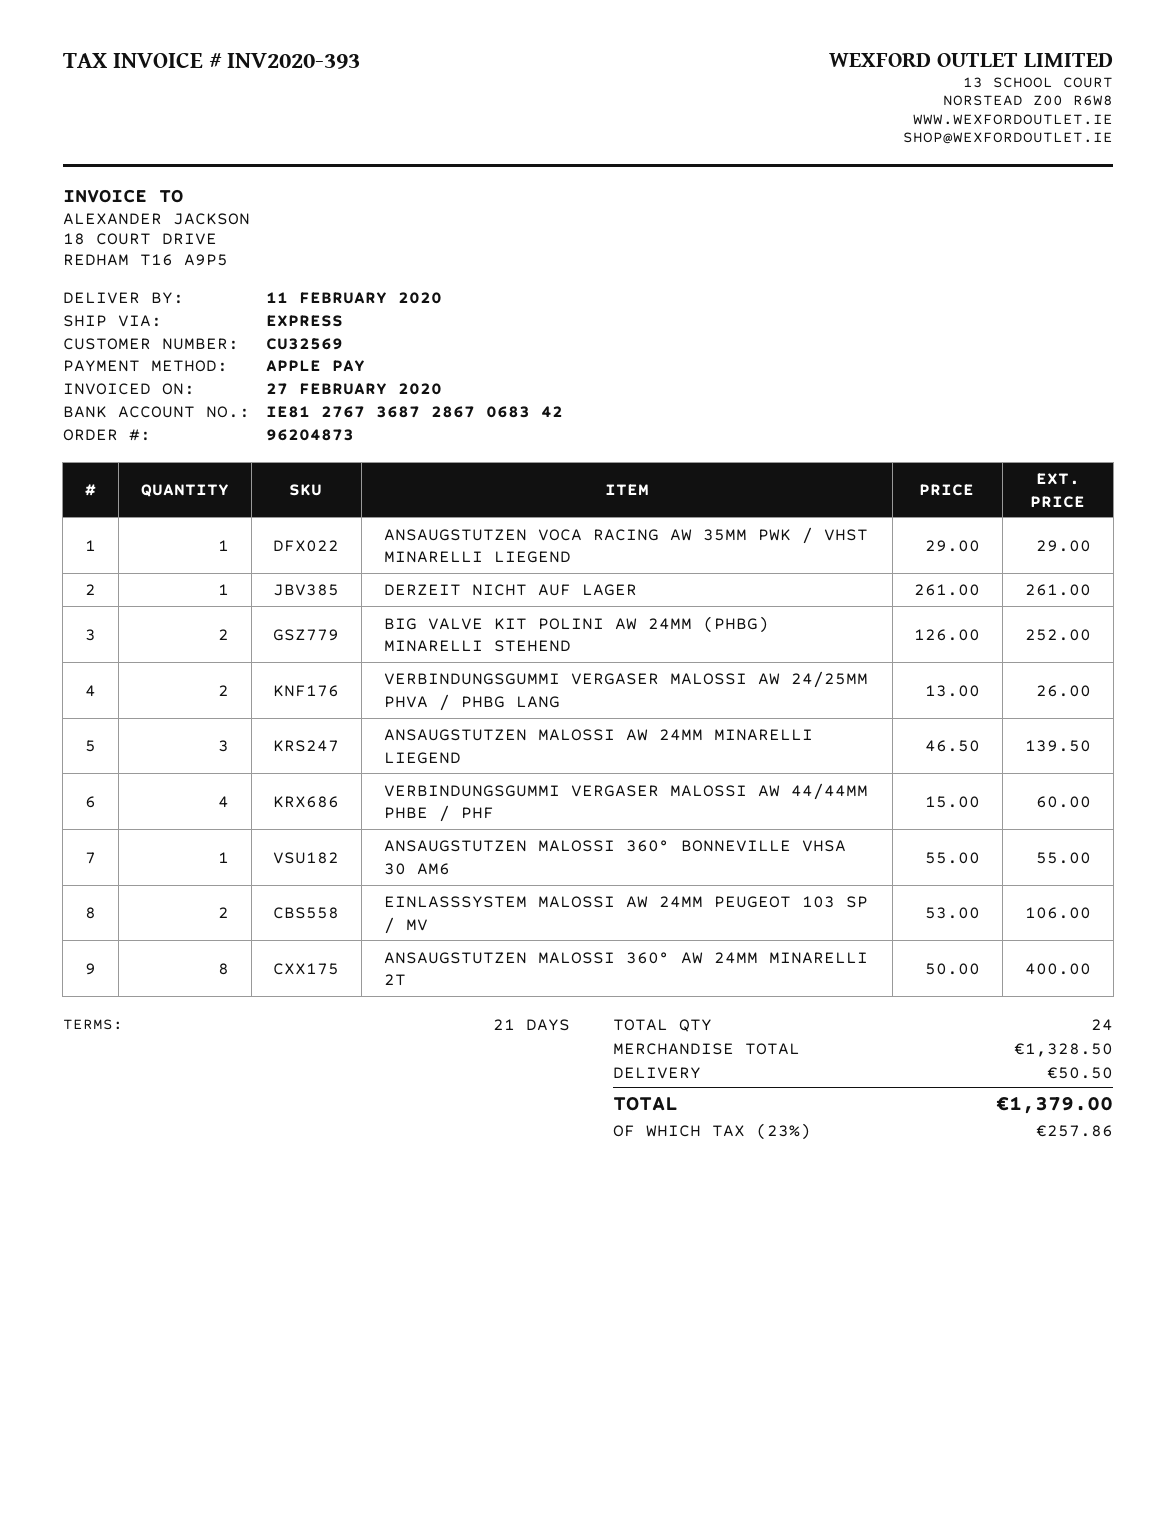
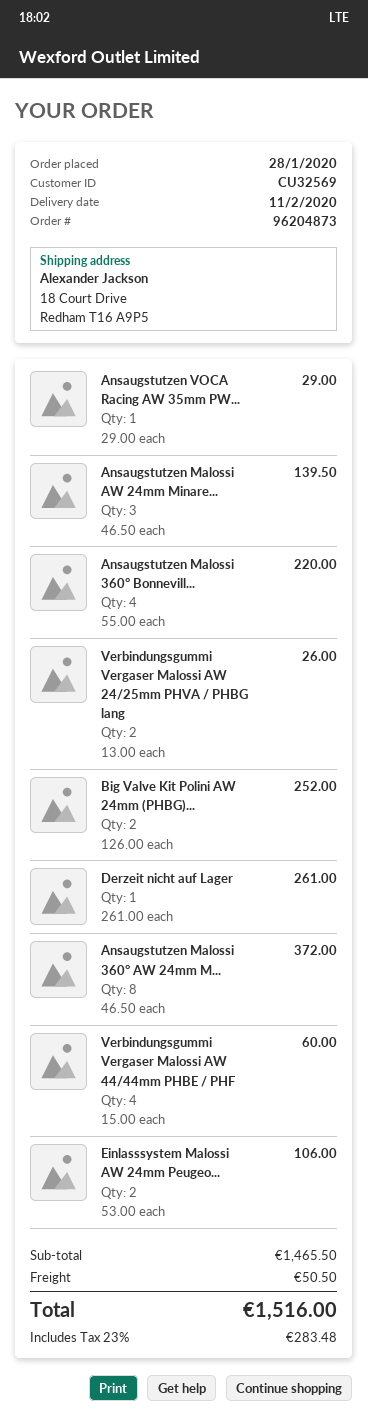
ANSAUGSTUTZEN MALOSSI 360° BONNEVILLE VHSA 30 AM6: 1 x 55.00 = 55.00 -> 4 x 55.00 = 220.00
ANSAUGSTUTZEN MALOSSI 360° AW 24MM MINARELLI 2T: 8 x 50.00 = 400.00 -> 8 x 46.50 = 372.00
subtotal: 1328.50 -> 1465.50
tax: 23% = 257.86 -> 23% = 283.48
total: 1379.00 -> 1516.00

